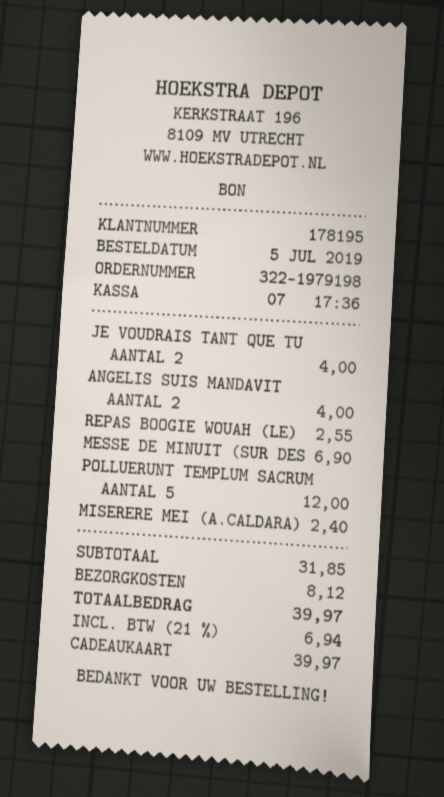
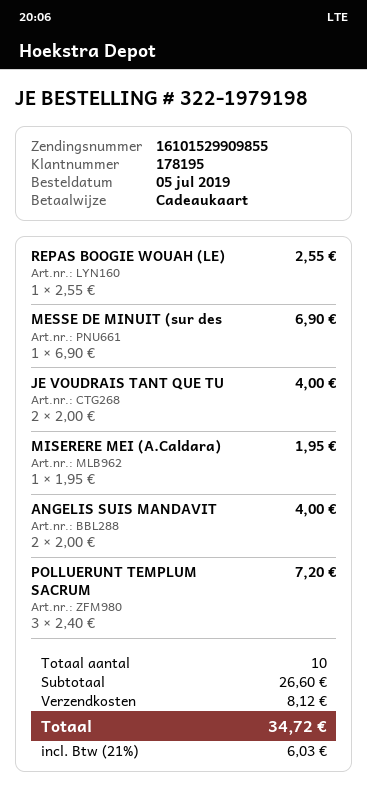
POLLUERUNT TEMPLUM SACRUM: 5 for 12.00 -> 3 for 7.20
MISERERE MEI (A.CALDARA): 1 for 2.40 -> 1 for 1.95
subtotal: 31.85 -> 26.60
tax: 21% = 6.94 -> 21% = 6.03
total: 39.97 -> 34.72

